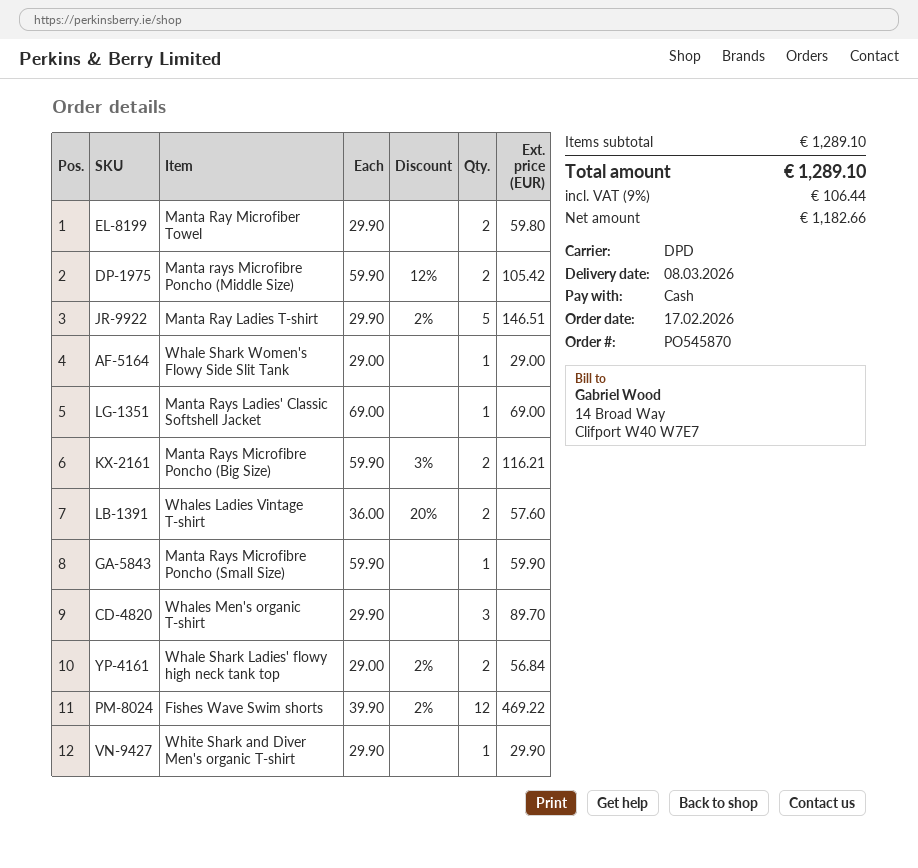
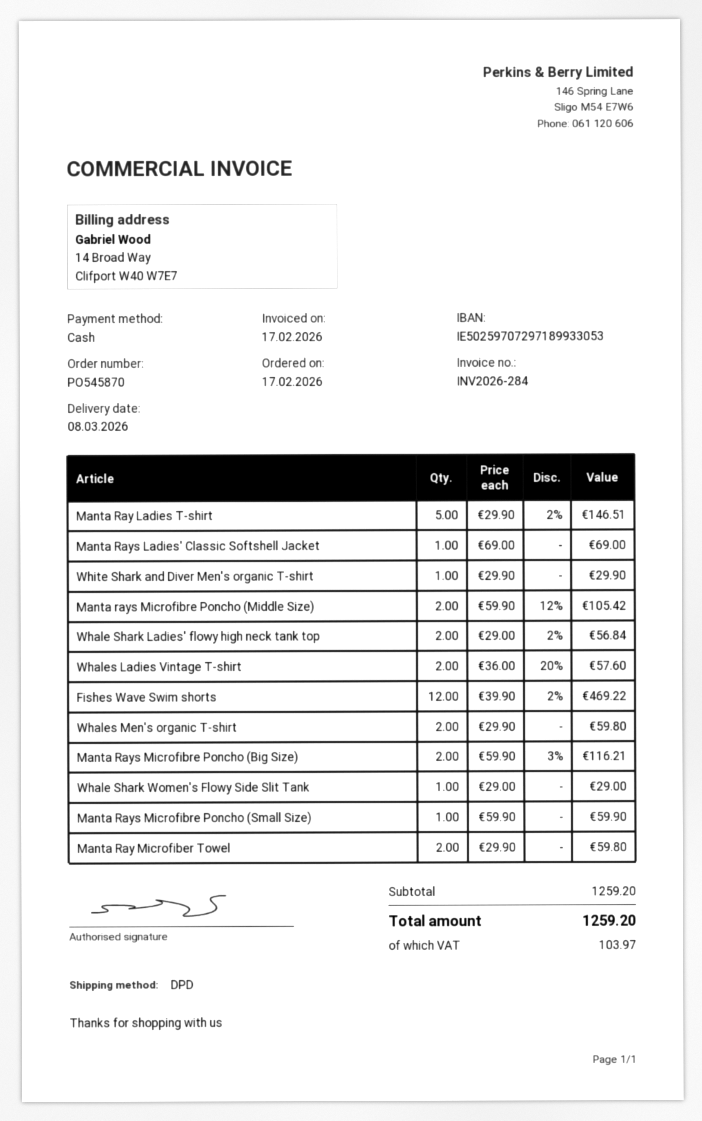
Whales Men's organic T-shirt: 3 x 29.90 = 89.70 -> 2 x 29.90 = 59.80
subtotal: 1289.10 -> 1259.20
tax: 106.44 -> 103.97
total: 1289.10 -> 1259.20

